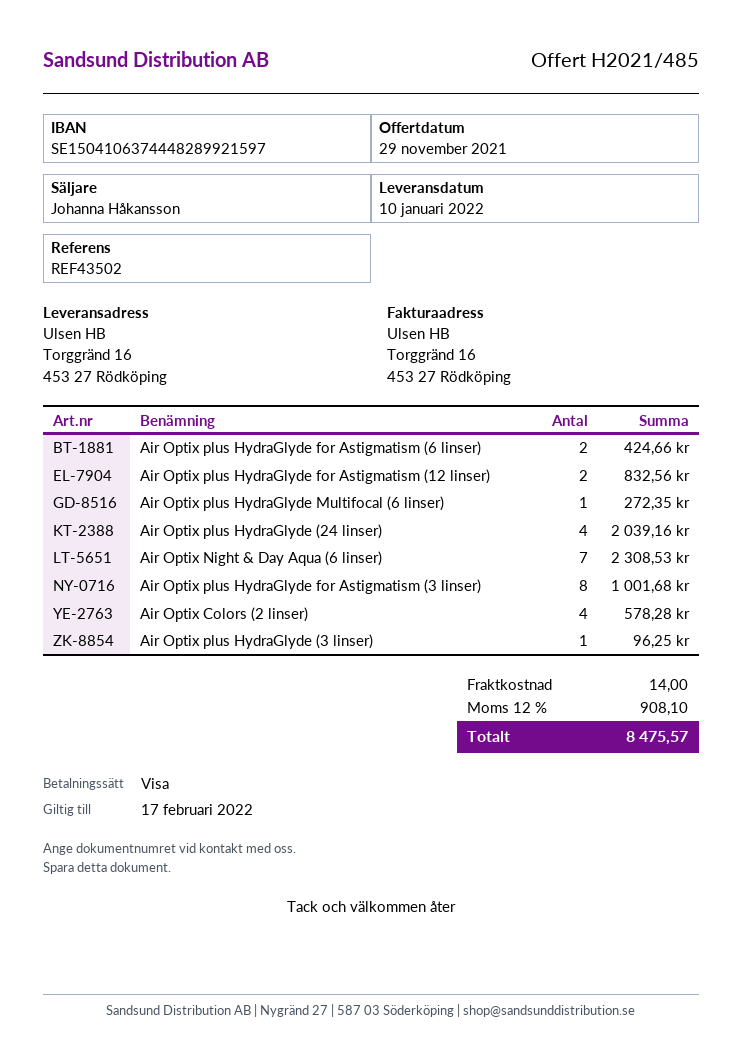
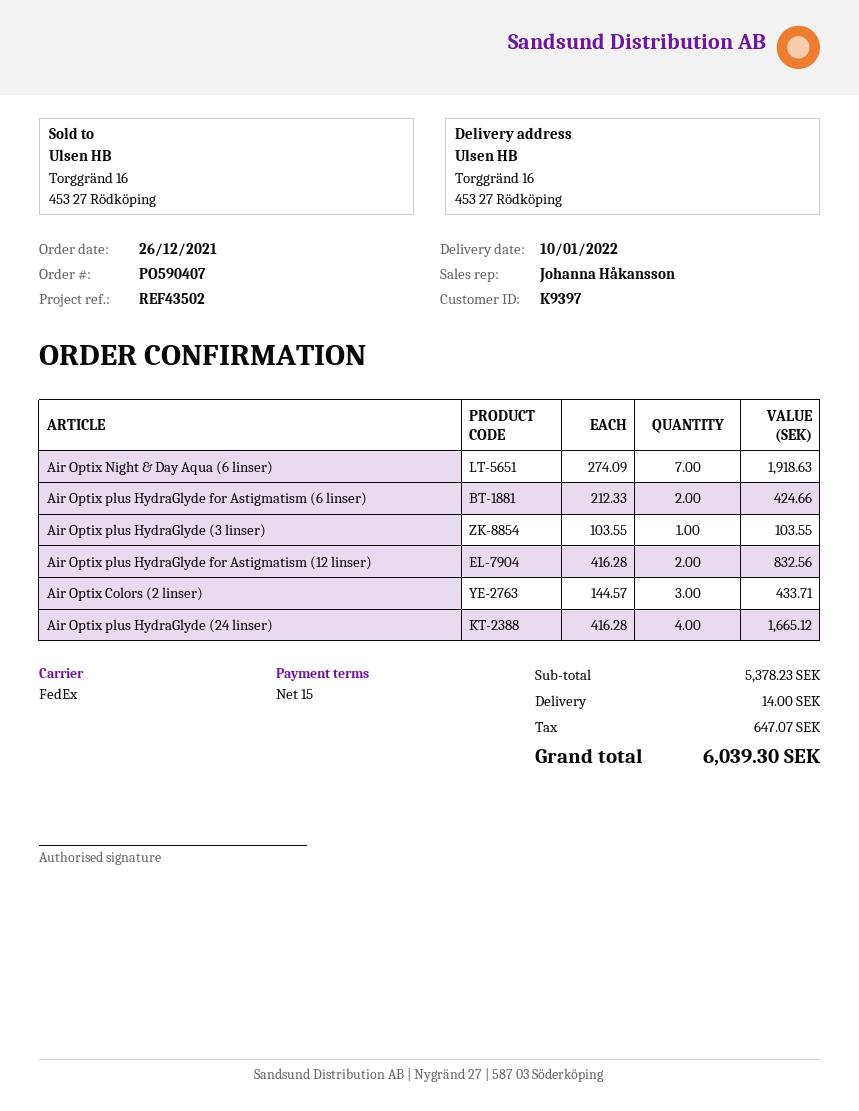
Air Optix plus HydraGlyde Multifocal (6 linser): 1 for 272.35 -> none
Air Optix plus HydraGlyde (24 linser): 4 for 2039.16 -> 4 for 1665.12
Air Optix Night & Day Aqua (6 linser): 7 for 2308.53 -> 7 for 1918.63
Air Optix plus HydraGlyde for Astigmatism (3 linser): 8 for 1001.68 -> none
Air Optix Colors (2 linser): 4 for 578.28 -> 3 for 433.71
Air Optix plus HydraGlyde (3 linser): 1 for 96.25 -> 1 for 103.55
tax: 908.10 -> 647.07
total: 8475.57 -> 6039.30

